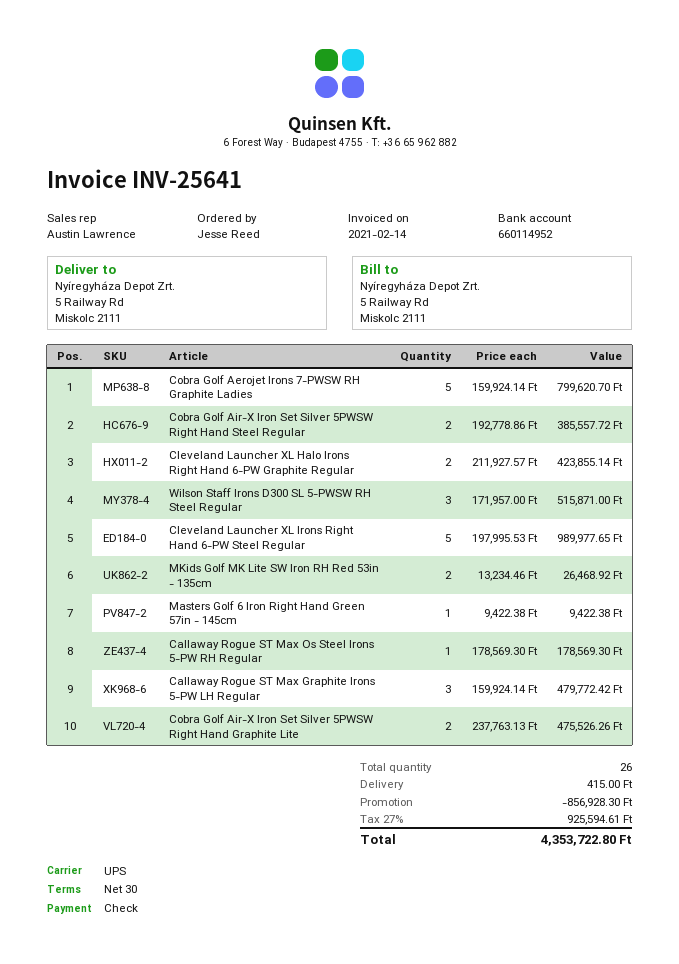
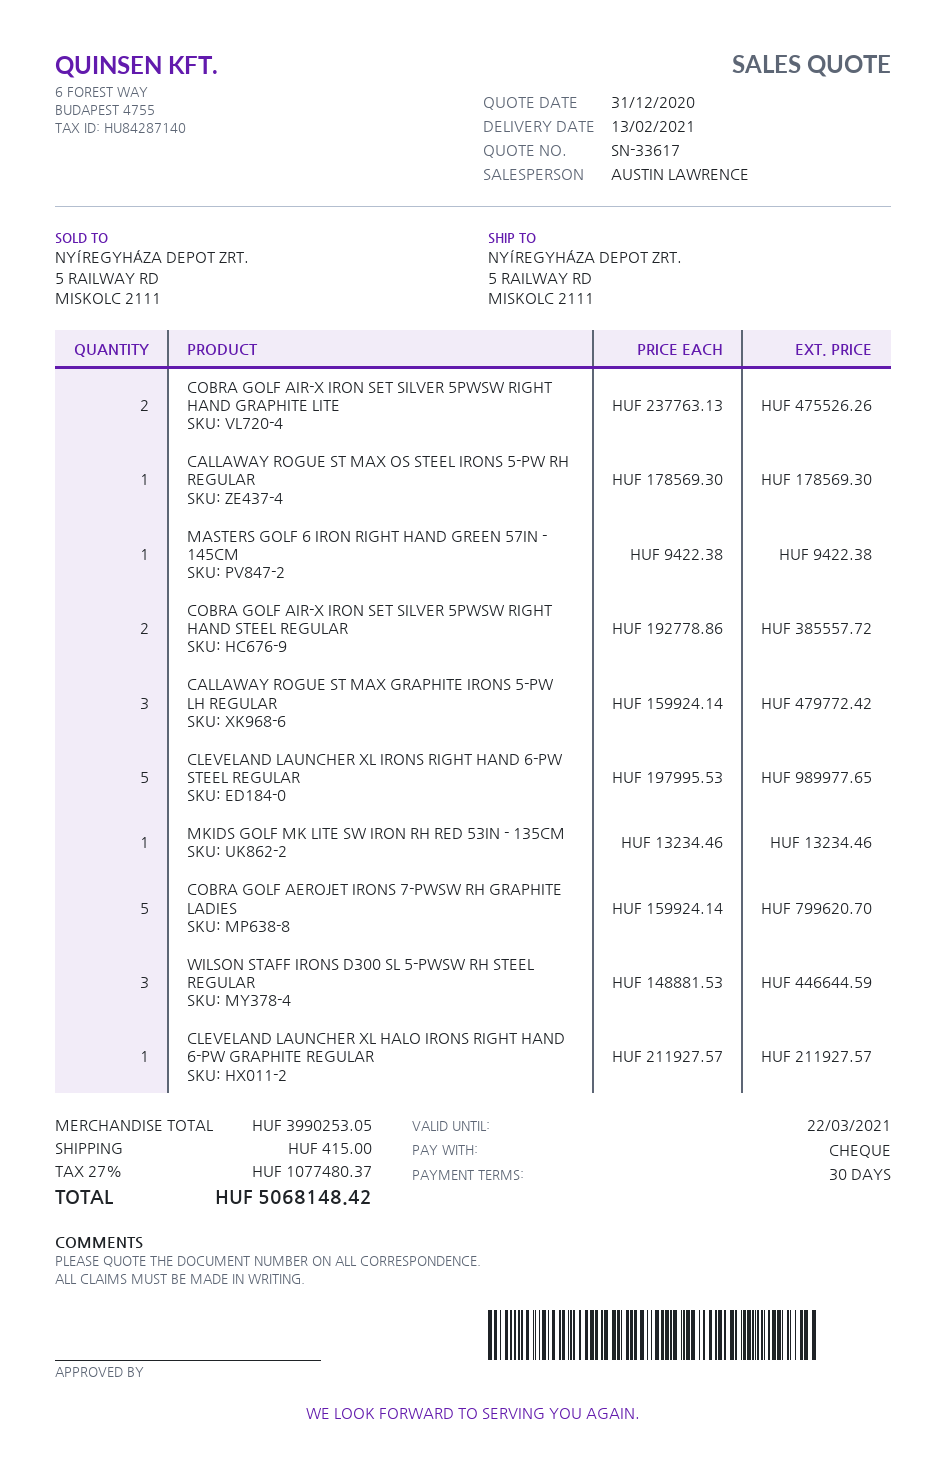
Cleveland Launcher XL Halo Irons Right Hand 6-PW Graphite Regular: 2 x 211927.57 = 423855.14 -> 1 x 211927.57 = 211927.57
Wilson Staff Irons D300 SL 5-PWSW RH Steel Regular: 3 x 171957.00 = 515871.00 -> 3 x 148881.53 = 446644.59
MKids Golf MK Lite SW Iron RH Red 53in - 135cm: 2 x 13234.46 = 26468.92 -> 1 x 13234.46 = 13234.46
discount: 856928.30 -> none
tax: 27% = 925594.61 -> 27% = 1077480.37
total: 4353722.80 -> 5068148.42

